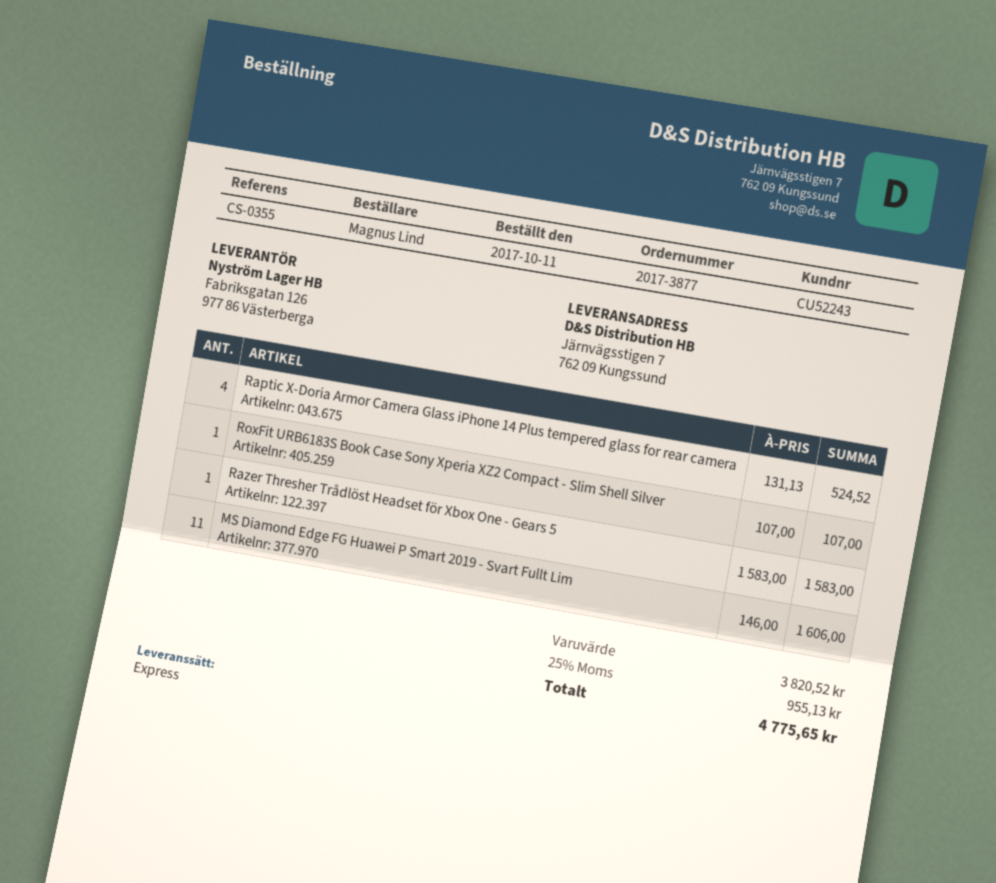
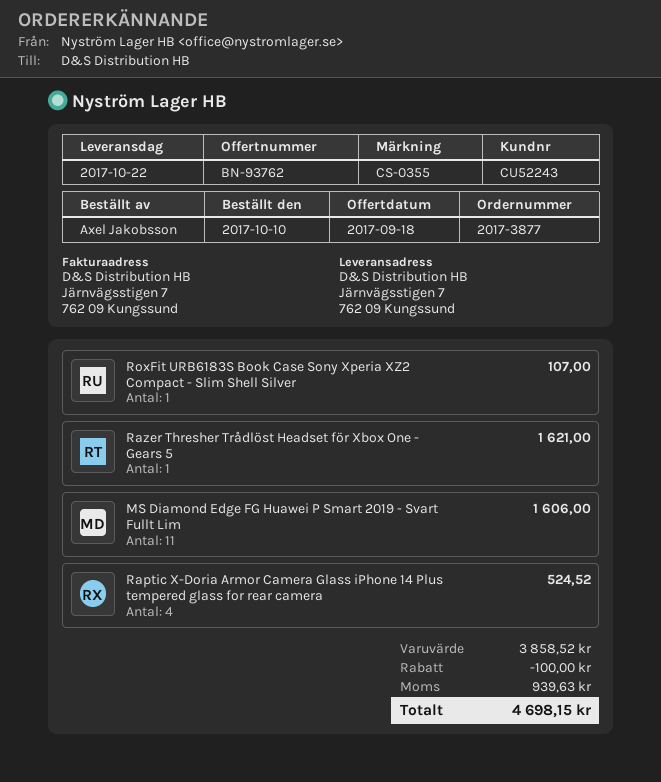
order date: 2017-10-11 -> 2017-10-10
ordered by: Magnus Lind -> Axel Jakobsson
Razer Thresher Trådlöst Headset för Xbox One - Gears 5: 1 for 1583.00 -> 1 for 1621.00
subtotal: 3820.52 -> 3858.52
discount: none -> 100.00
tax: 955.13 -> 939.63
total: 4775.65 -> 4698.15

